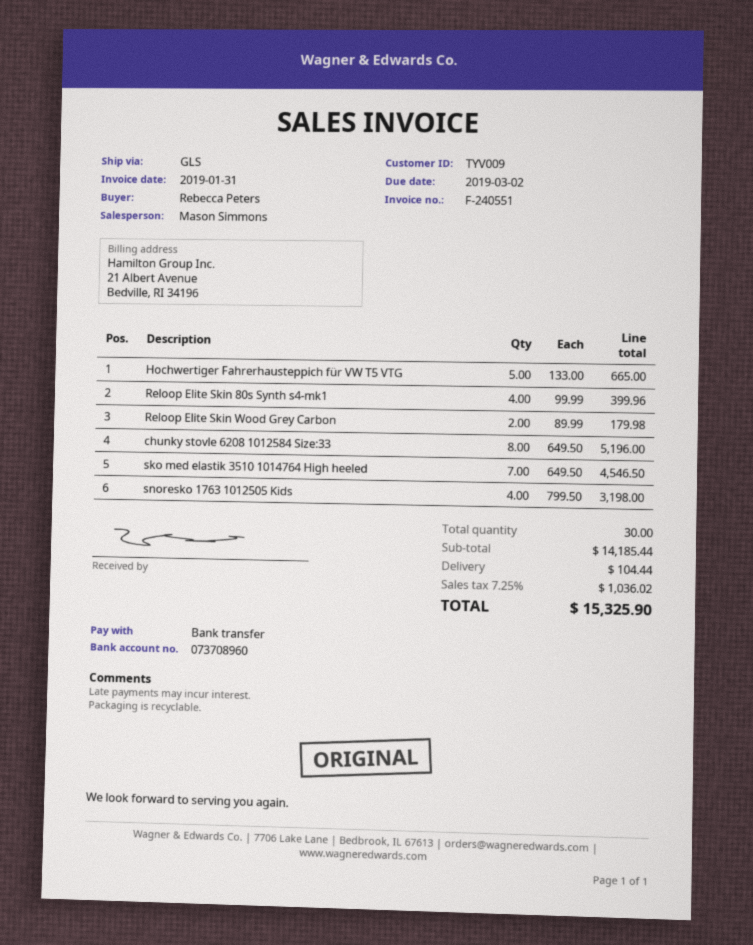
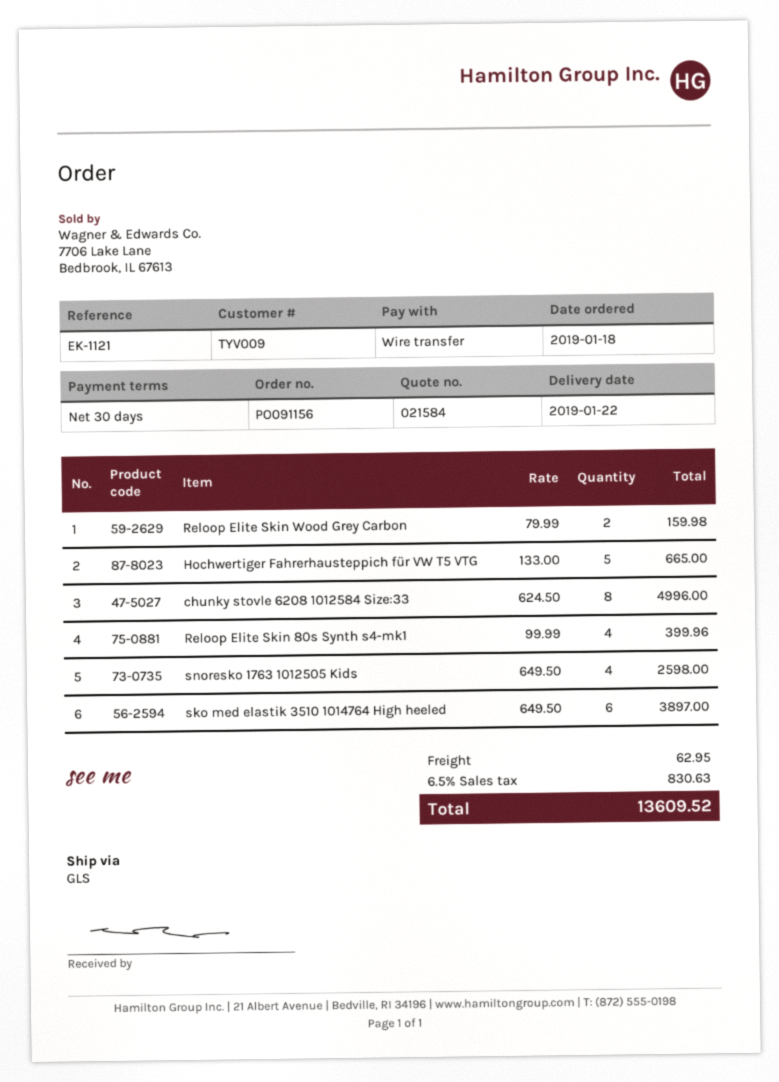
Reloop Elite Skin Wood Grey Carbon: 2 x 89.99 = 179.98 -> 2 x 79.99 = 159.98
chunky stovle 6208 1012584 Size:33: 8 x 649.50 = 5196.00 -> 8 x 624.50 = 4996.00
sko med elastik 3510 1014764 High heeled: 7 x 649.50 = 4546.50 -> 6 x 649.50 = 3897.00
snoresko 1763 1012505 Kids: 4 x 799.50 = 3198.00 -> 4 x 649.50 = 2598.00
shipping: 104.44 -> 62.95
tax: 7.25% = 1036.02 -> 6.5% = 830.63
total: 15325.90 -> 13609.52

